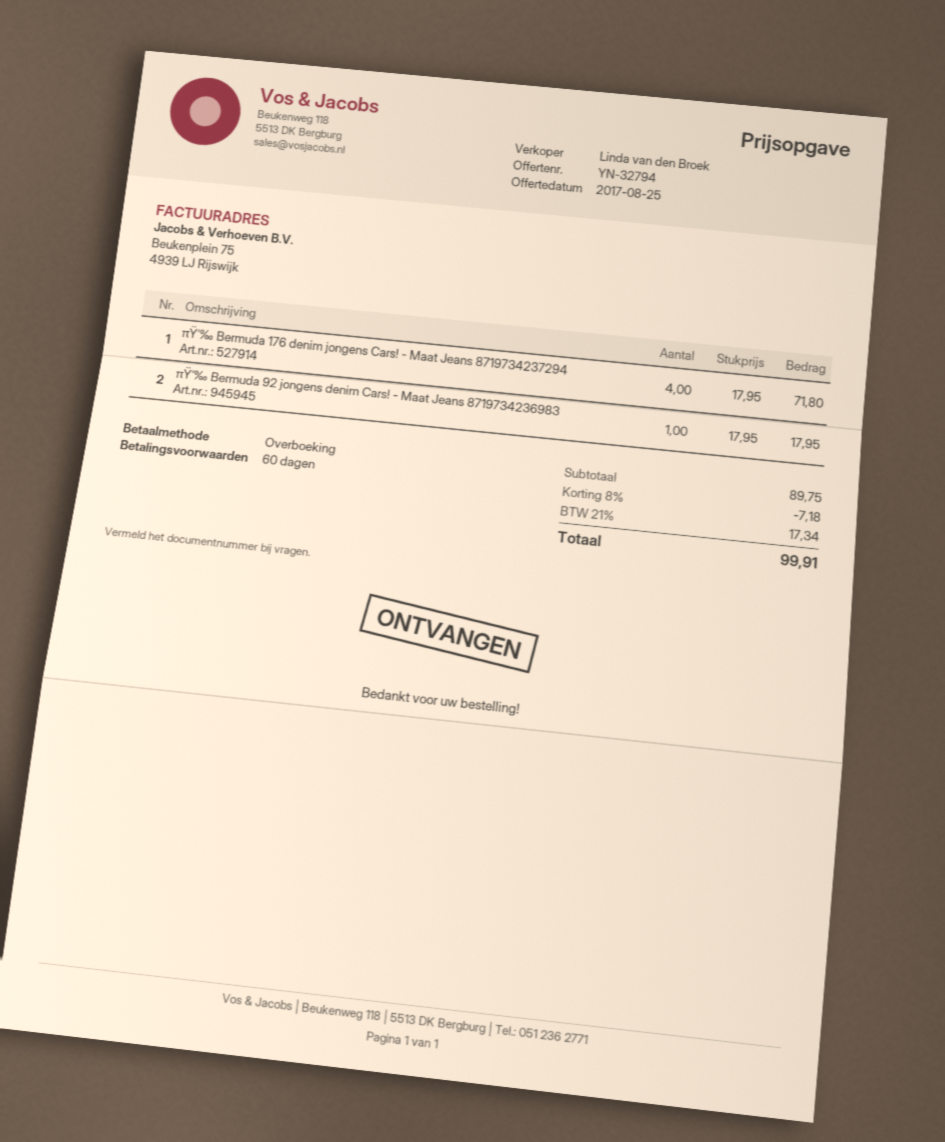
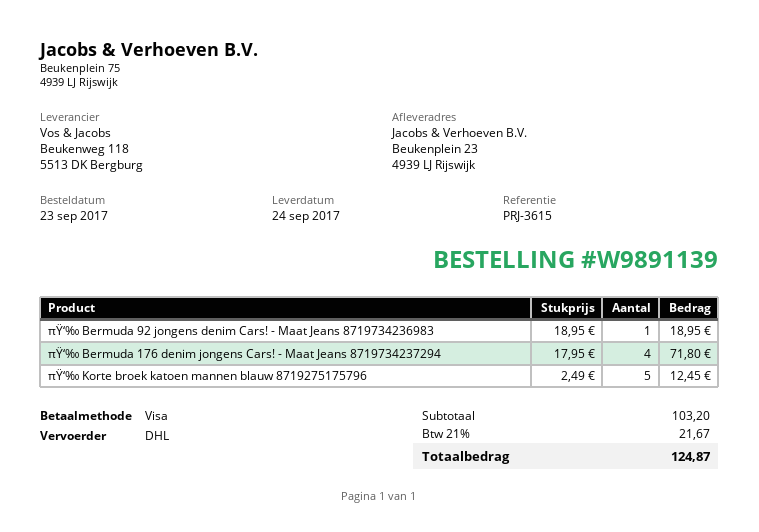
payment method: bank transfer -> Visa
πŸ‘‰ Bermuda 92 jongens denim Cars! - Maat Jeans 8719734236983: 1 x 17.95 = 17.95 -> 1 x 18.95 = 18.95
πŸ‘‰ Korte broek katoen mannen blauw 8719275175796: none -> 5 x 2.49 = 12.45
subtotal: 89.75 -> 103.20
discount: 8% = 7.18 -> none
tax: 21% = 17.34 -> 21% = 21.67
total: 99.91 -> 124.87

